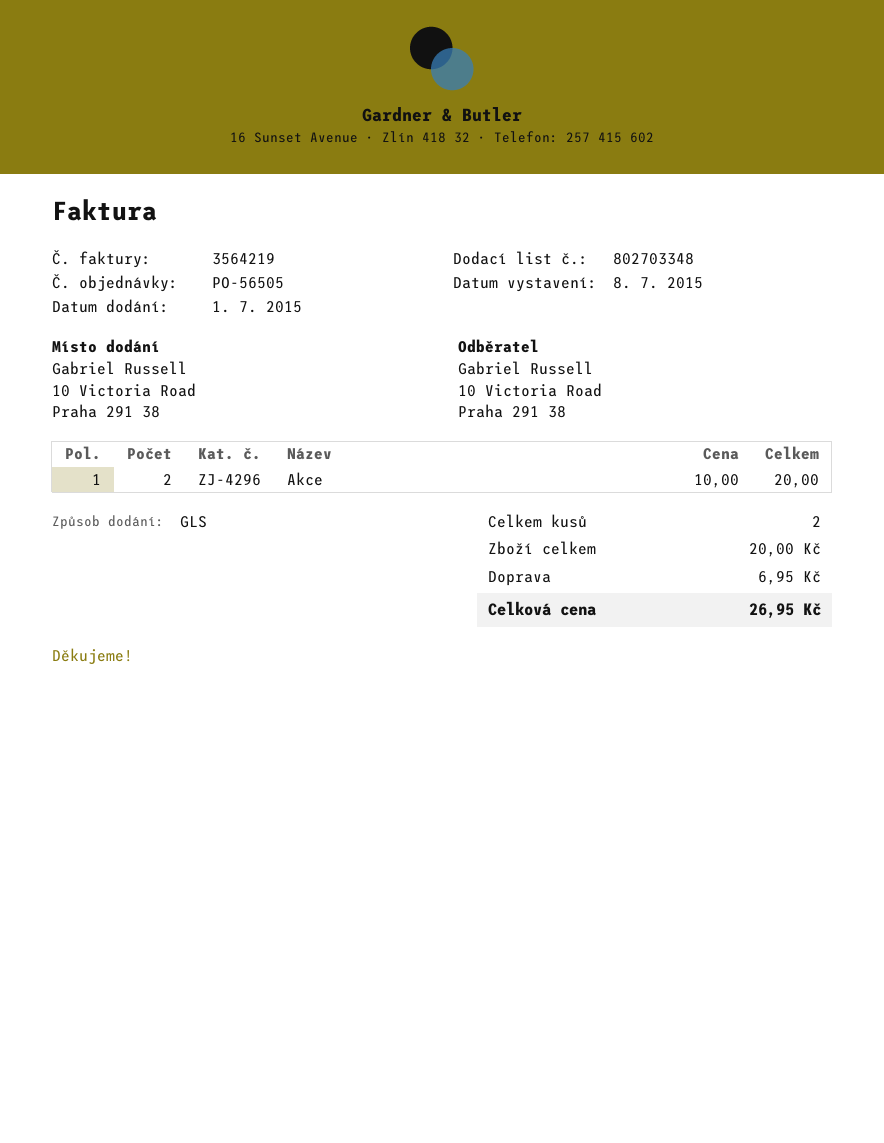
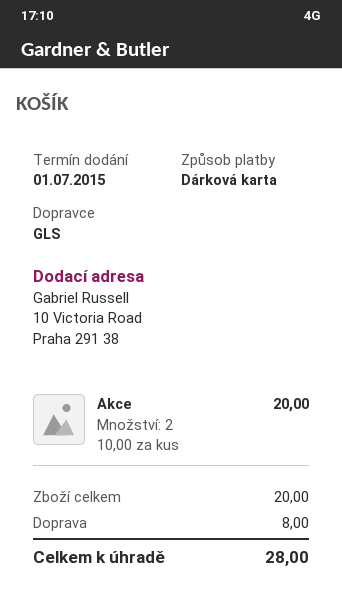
shipping: 6.95 -> 8.00
total: 26.95 -> 28.00

